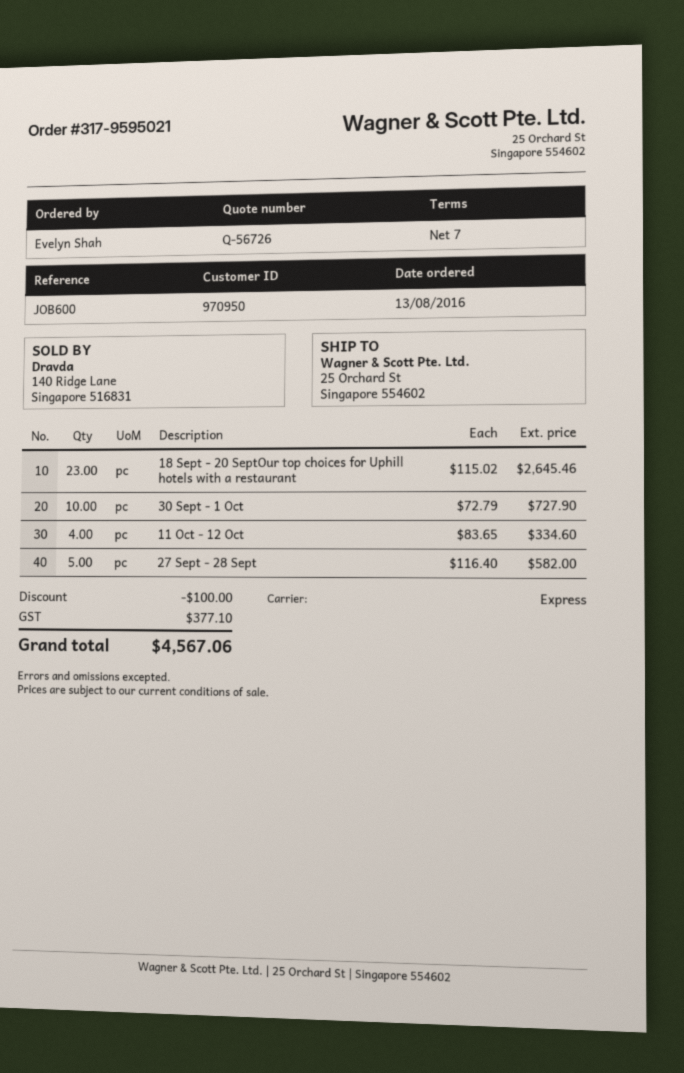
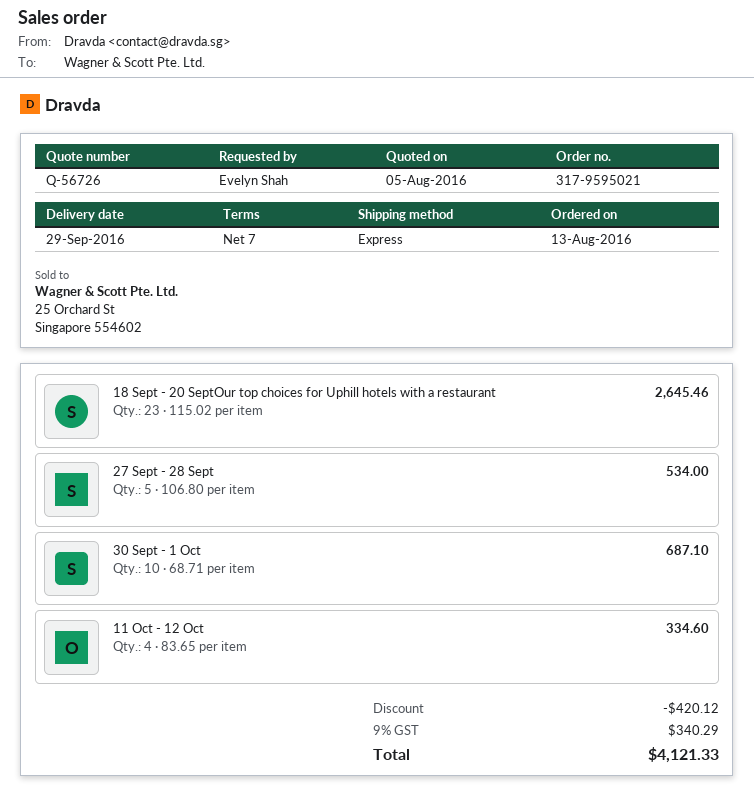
30 Sept - 1 Oct: 10 x 72.79 = 727.90 -> 10 x 68.71 = 687.10
27 Sept - 28 Sept: 5 x 116.40 = 582.00 -> 5 x 106.80 = 534.00
discount: 100.00 -> 420.12
tax: 377.10 -> 340.29
total: 4567.06 -> 4121.33

